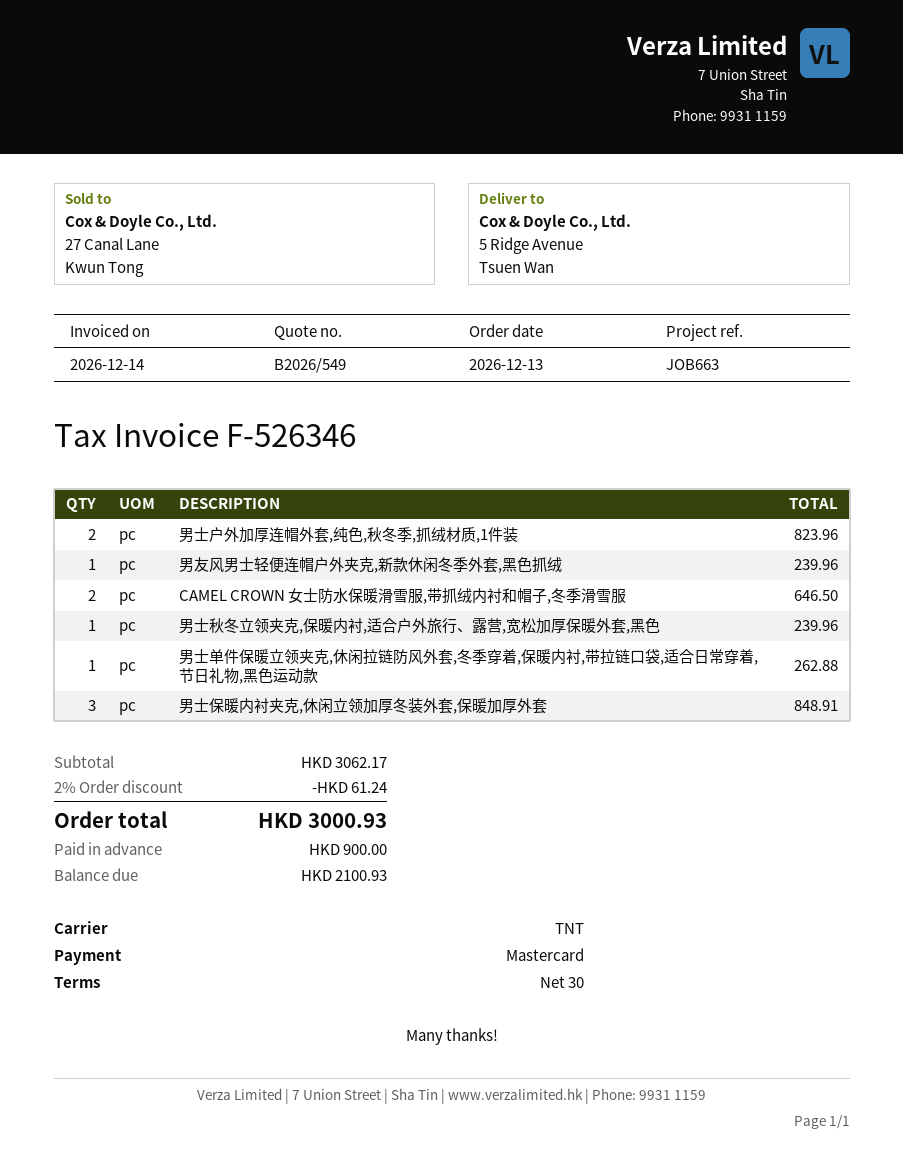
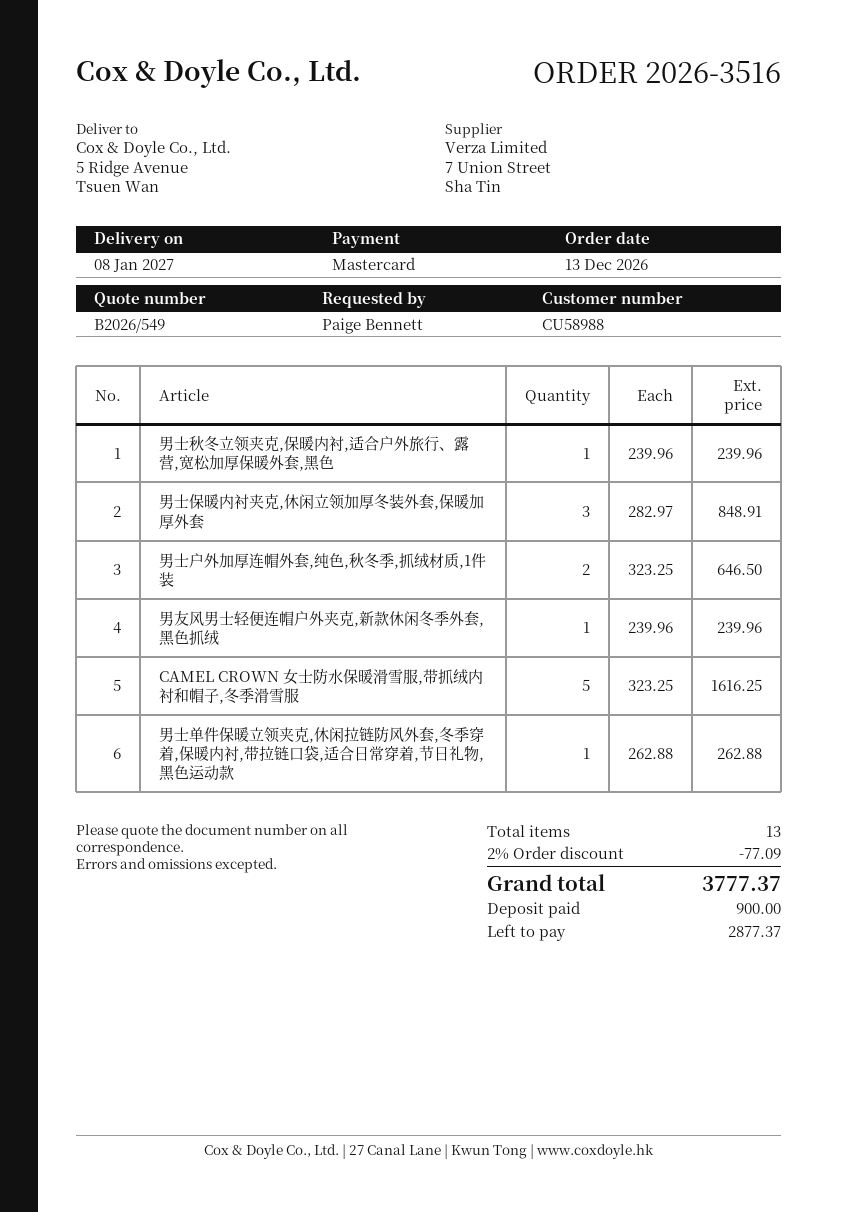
男士户外加厚连帽外套,纯色,秋冬季,抓绒材质,1件装: 2 for 823.96 -> 2 for 646.50
CAMEL CROWN 女士防水保暖滑雪服,带抓绒内衬和帽子,冬季滑雪服: 2 for 646.50 -> 5 for 1616.25
discount: 2% = 61.24 -> 2% = 77.09
total: 3000.93 -> 3777.37
balance: 2100.93 -> 2877.37

